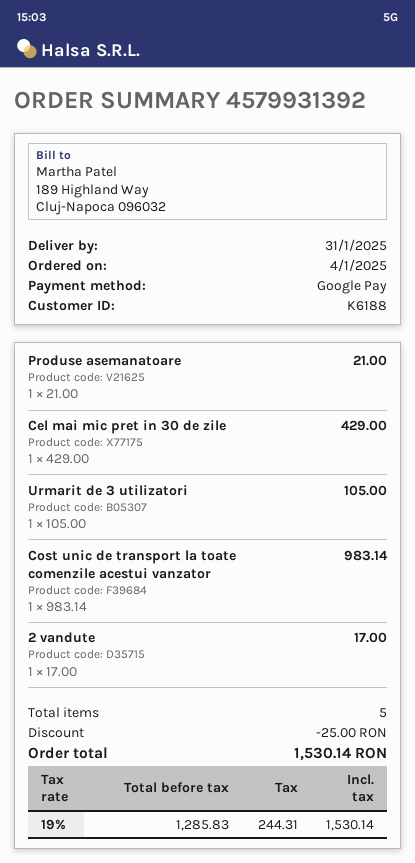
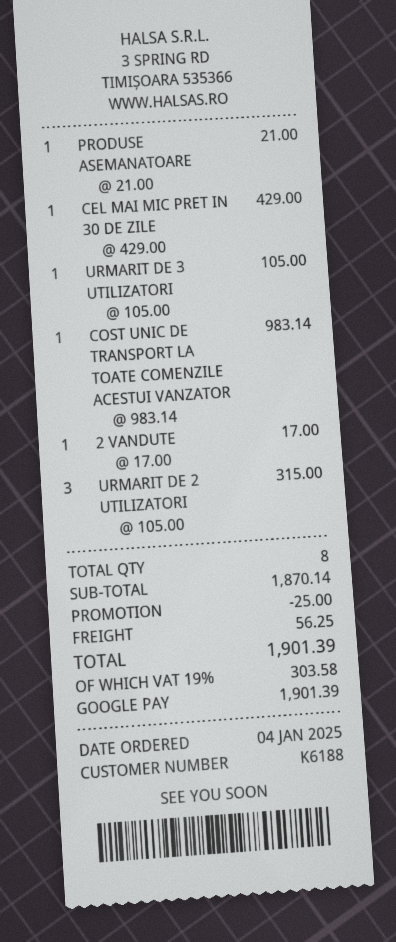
URMARIT DE 2 UTILIZATORI: none -> 3 x 105.00 = 315.00
total quantity: 5 -> 8
shipping: none -> 56.25
tax: 19% = 244.31 -> 19% = 303.58
total: 1530.14 -> 1901.39

